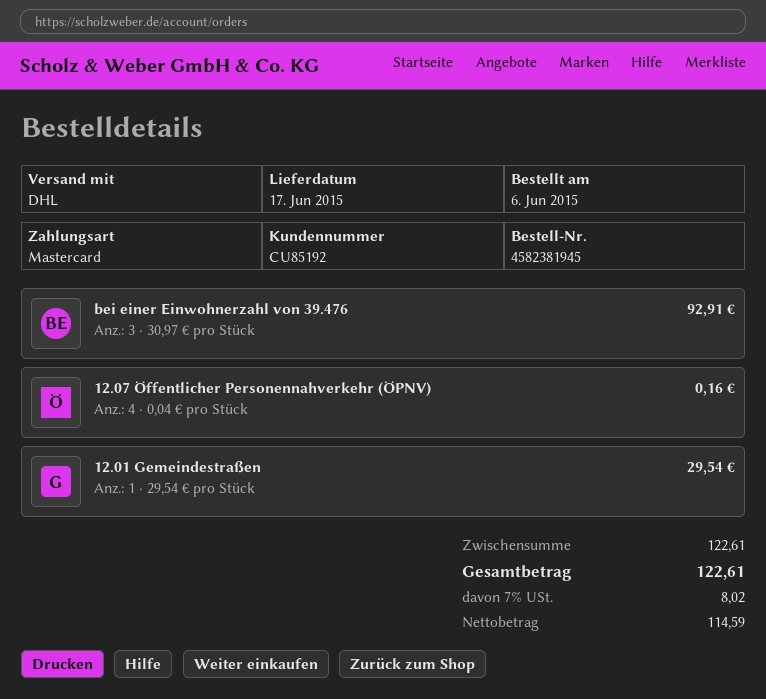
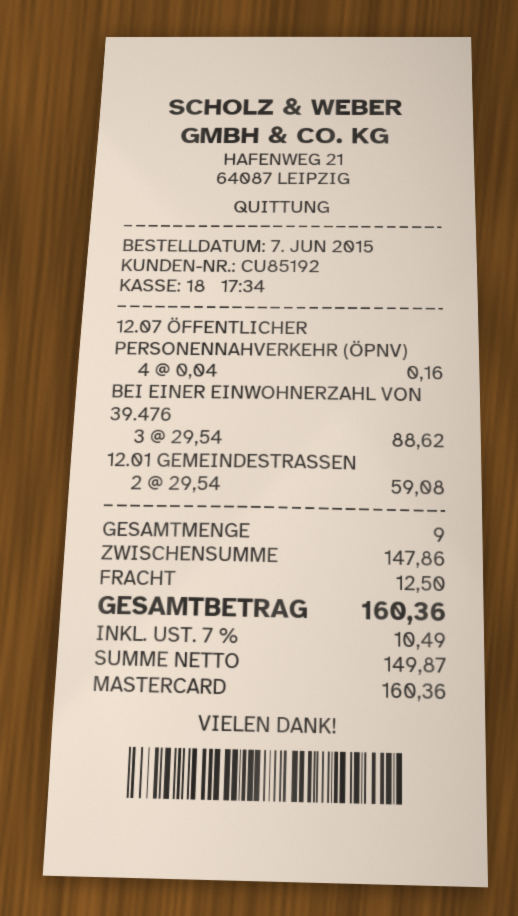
order date: 2015-06-06 -> 2015-06-07
bei einer Einwohnerzahl von 39.476: 3 x 30.97 = 92.91 -> 3 x 29.54 = 88.62
12.01 Gemeindestraßen: 1 x 29.54 = 29.54 -> 2 x 29.54 = 59.08
subtotal: 122.61 -> 147.86
shipping: none -> 12.50
net: 114.59 -> 149.87
tax: 7% = 8.02 -> 7% = 10.49
total: 122.61 -> 160.36

